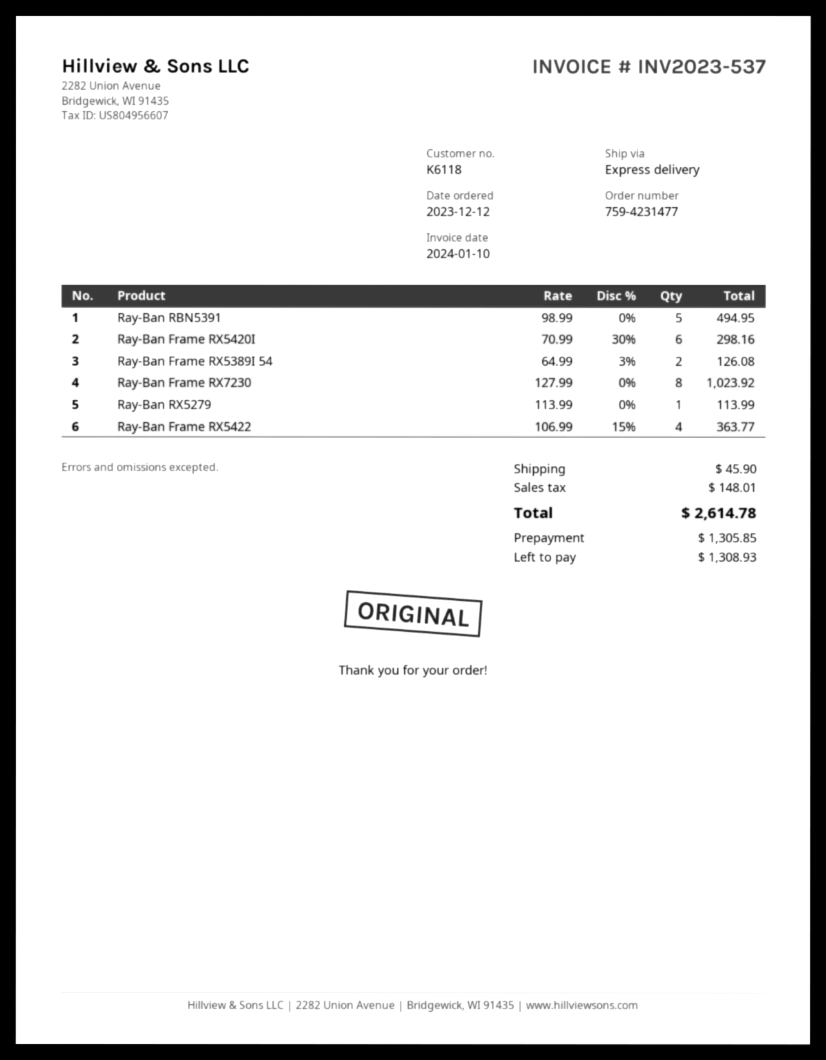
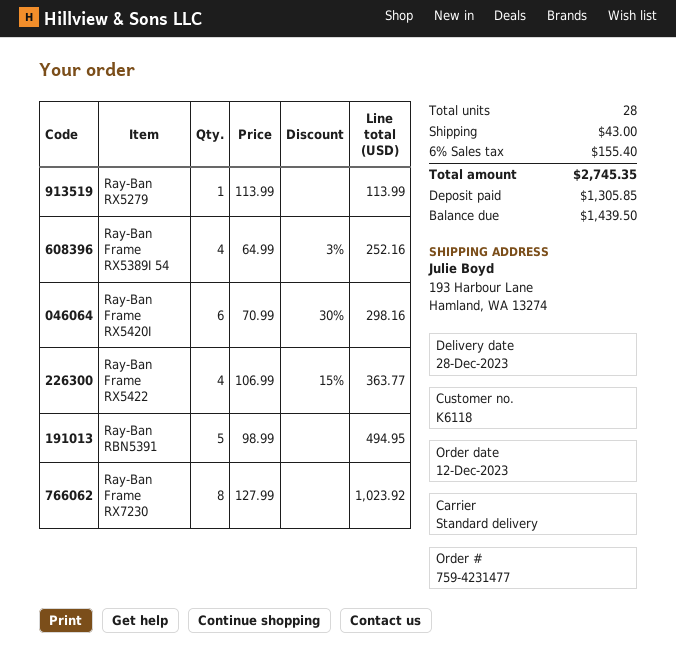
shipping method: express -> standard
Ray-Ban Frame RX5389I 54: 2 x 64.99 - 3% = 126.08 -> 4 x 64.99 - 3% = 252.16
shipping: 45.90 -> 43.00
tax: 148.01 -> 155.40
total: 2614.78 -> 2745.35
balance: 1308.93 -> 1439.50

